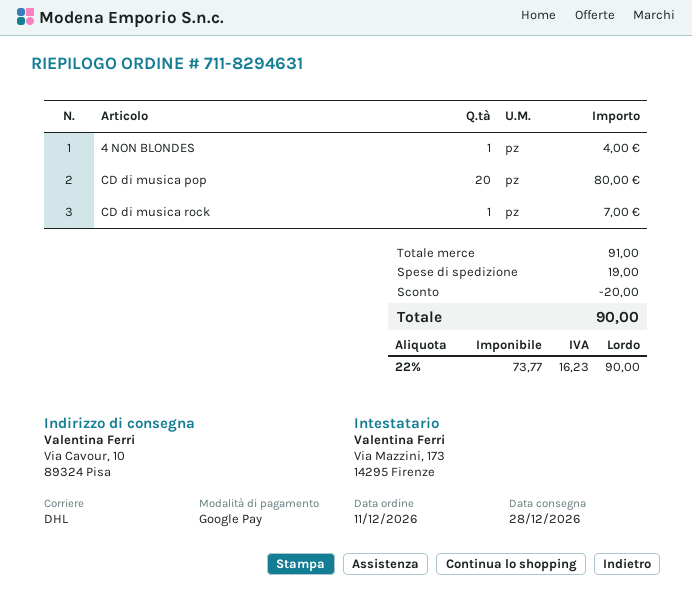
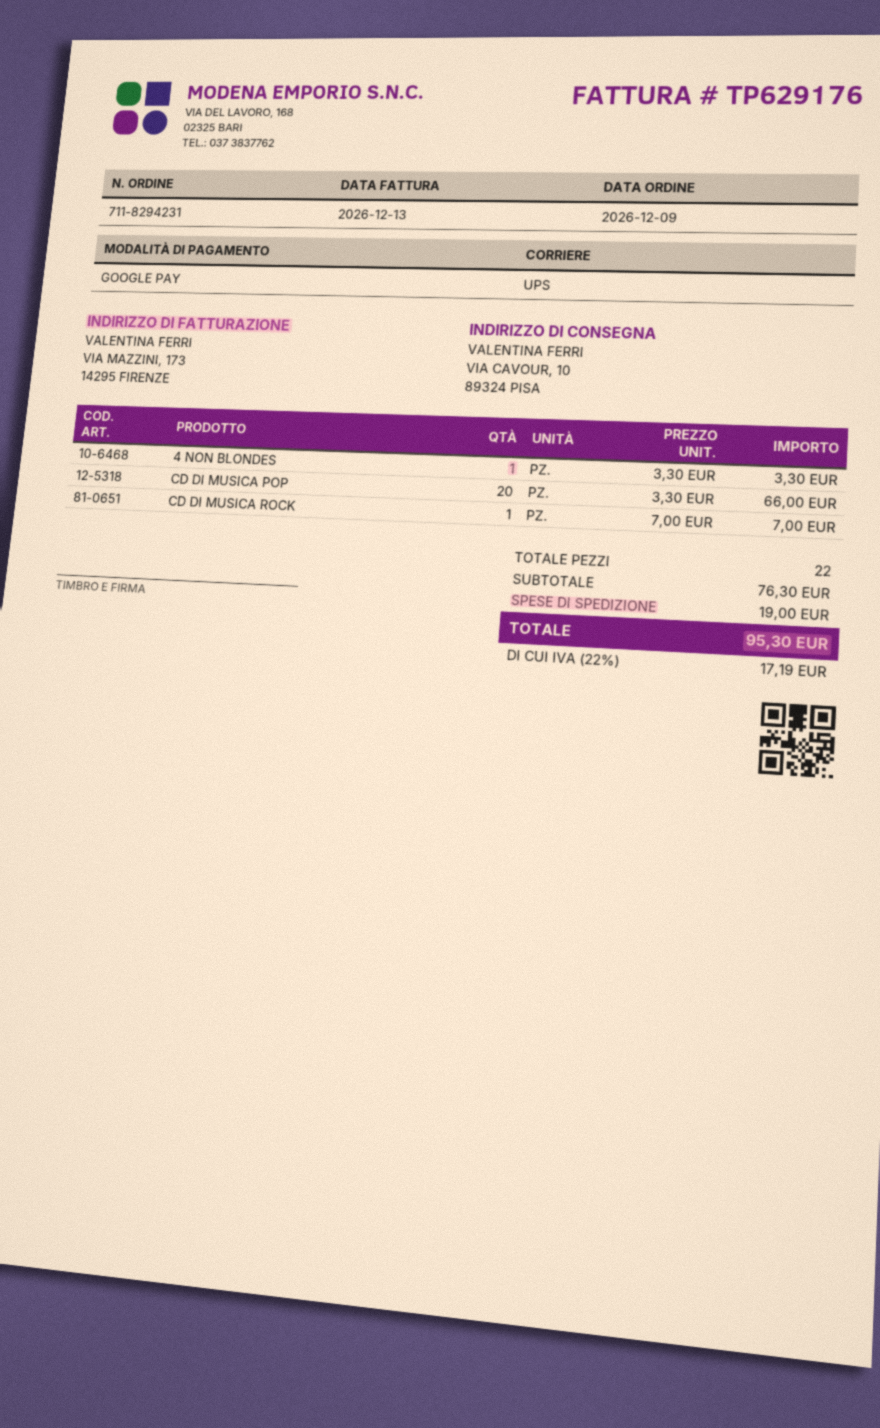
order number: 711-8294631 -> 711-8294231
order date: 2026-12-11 -> 2026-12-09
shipping method: DHL -> UPS
4 NON BLONDES: 1 for 4.00 -> 1 for 3.30
CD di musica pop: 20 for 80.00 -> 20 for 66.00
subtotal: 91.00 -> 76.30
discount: 20.00 -> none
tax: 22% = 16.23 -> 22% = 17.19
total: 90.00 -> 95.30

